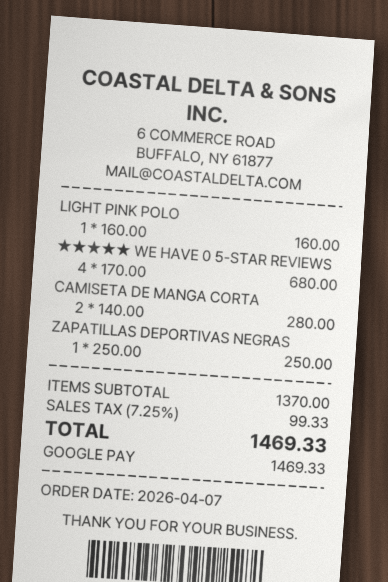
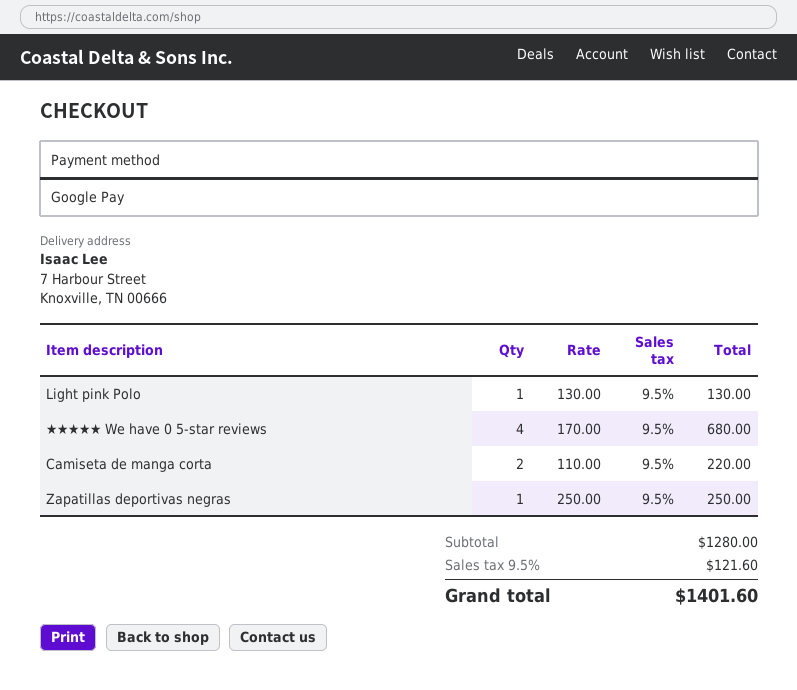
LIGHT PINK POLO: 1 x 160.00 = 160.00 -> 1 x 130.00 = 130.00
CAMISETA DE MANGA CORTA: 2 x 140.00 = 280.00 -> 2 x 110.00 = 220.00
subtotal: 1370.00 -> 1280.00
tax: 7.25% = 99.33 -> 9.5% = 121.60
total: 1469.33 -> 1401.60

